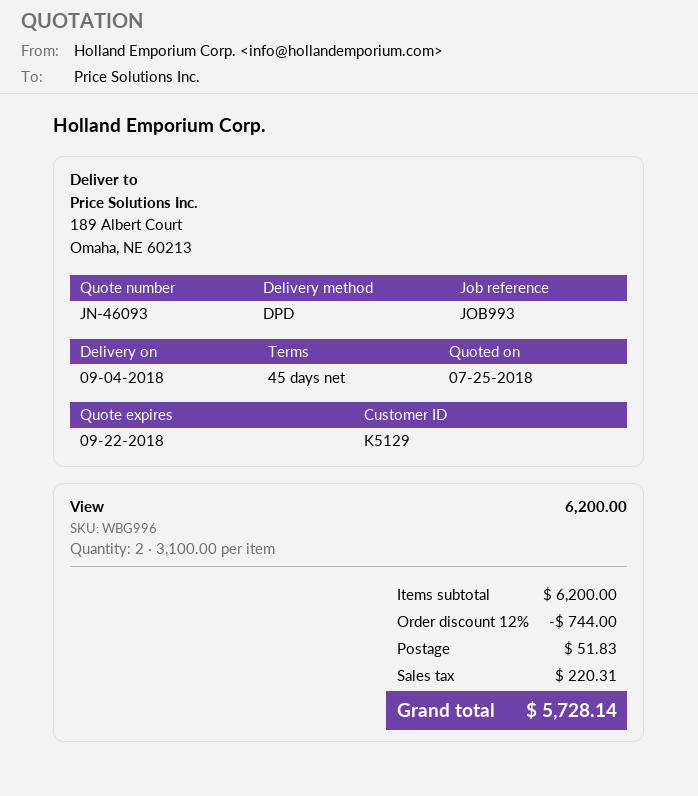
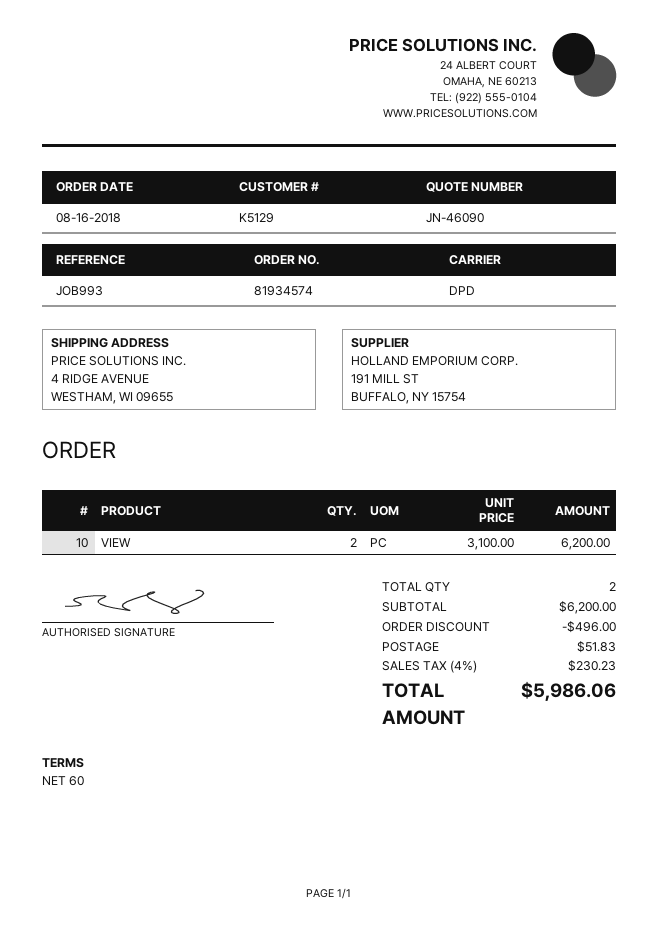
quote number: JN-46093 -> JN-46090
payment terms: 45 days -> 60 days
ship to: 189 Albert Court, Omaha, NE 60213 -> 4 RIDGE AVENUE, WESTHAM, WI 09655
discount: 744.00 -> 496.00
tax: 220.31 -> 230.23
total: 5728.14 -> 5986.06

